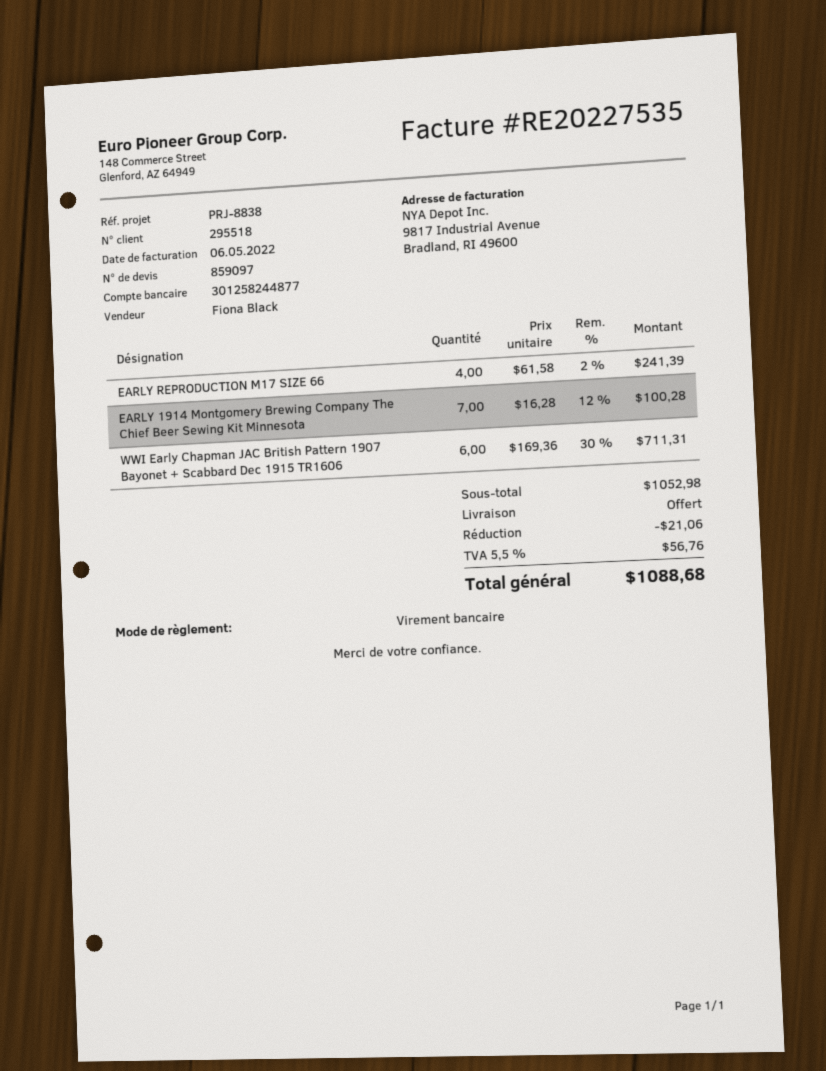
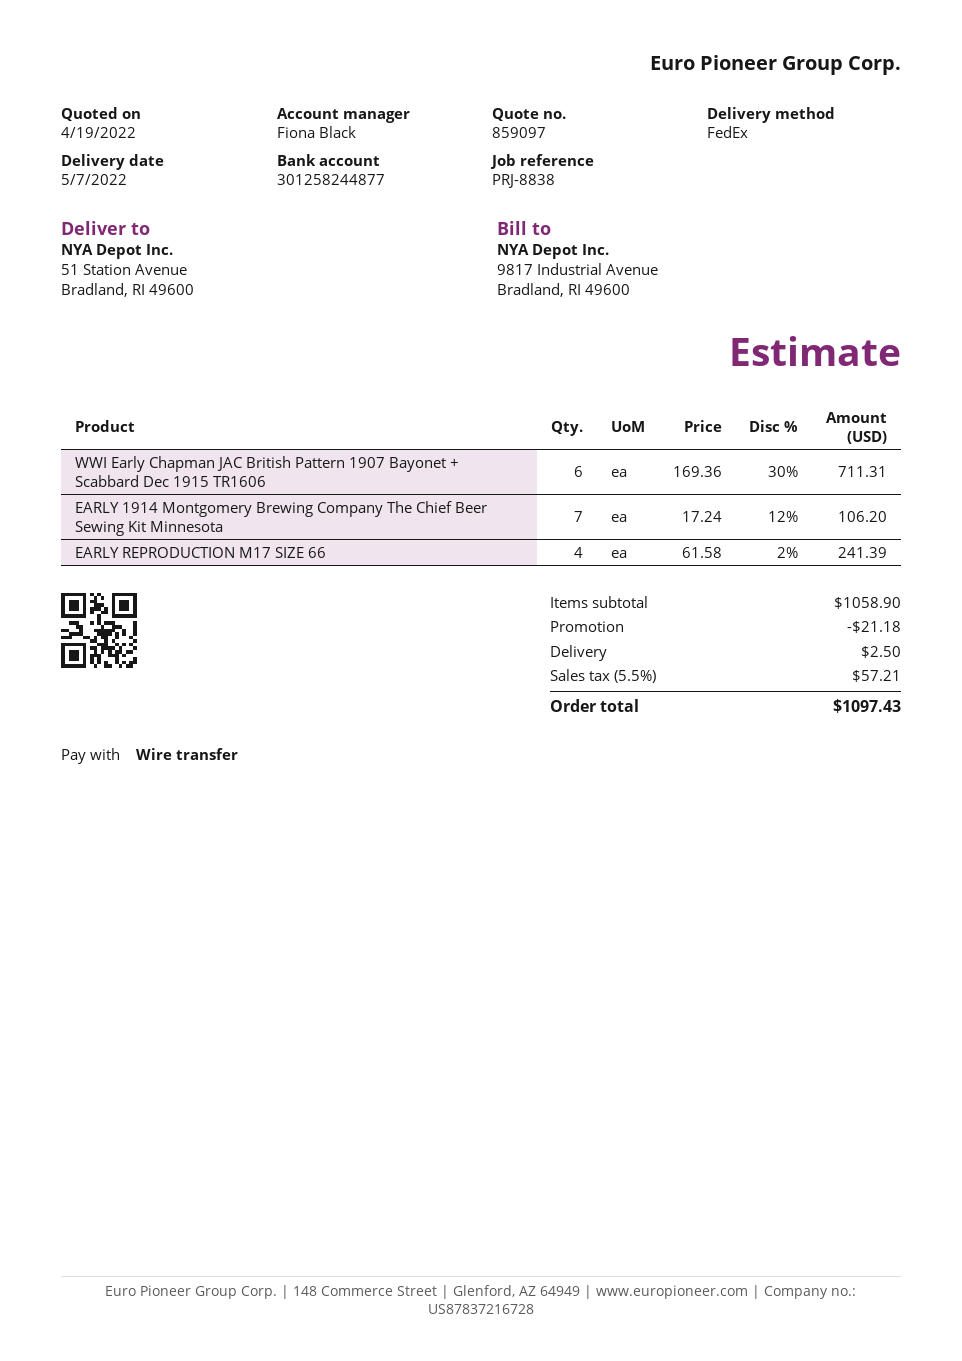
EARLY 1914 Montgomery Brewing Company The Chief Beer Sewing Kit Minnesota: 7 x 16.28 - 12% = 100.28 -> 7 x 17.24 - 12% = 106.20
subtotal: 1052.98 -> 1058.90
discount: 21.06 -> 21.18
shipping: 0.00 -> 2.50
tax: 5.5% = 56.76 -> 5.5% = 57.21
total: 1088.68 -> 1097.43

